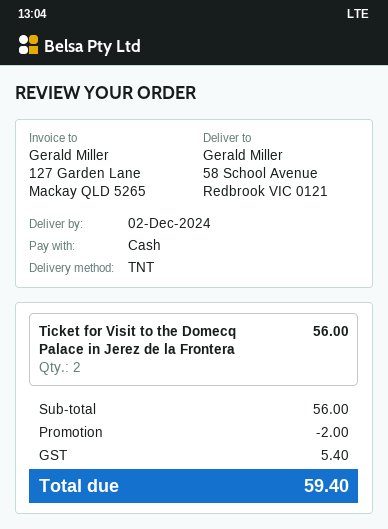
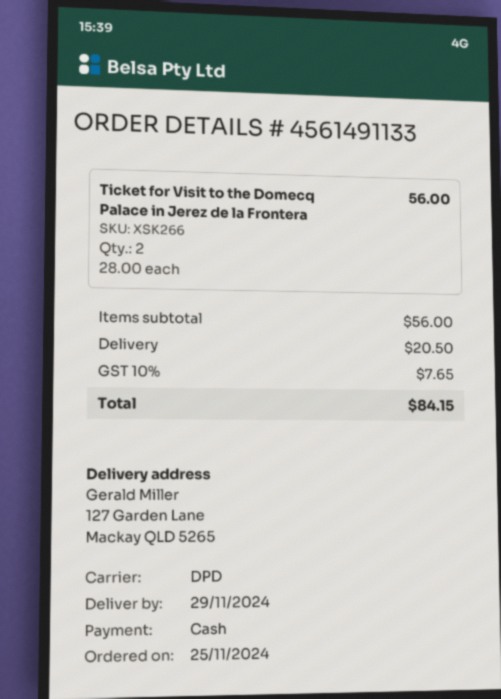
delivery date: 2024-12-02 -> 2024-11-29
shipping method: TNT -> DPD
ship to: 58 School Avenue, Redbrook VIC 0121 -> 127 Garden Lane, Mackay QLD 5265
discount: 2.00 -> none
shipping: none -> 20.50
tax: 5.40 -> 7.65
total: 59.40 -> 84.15

